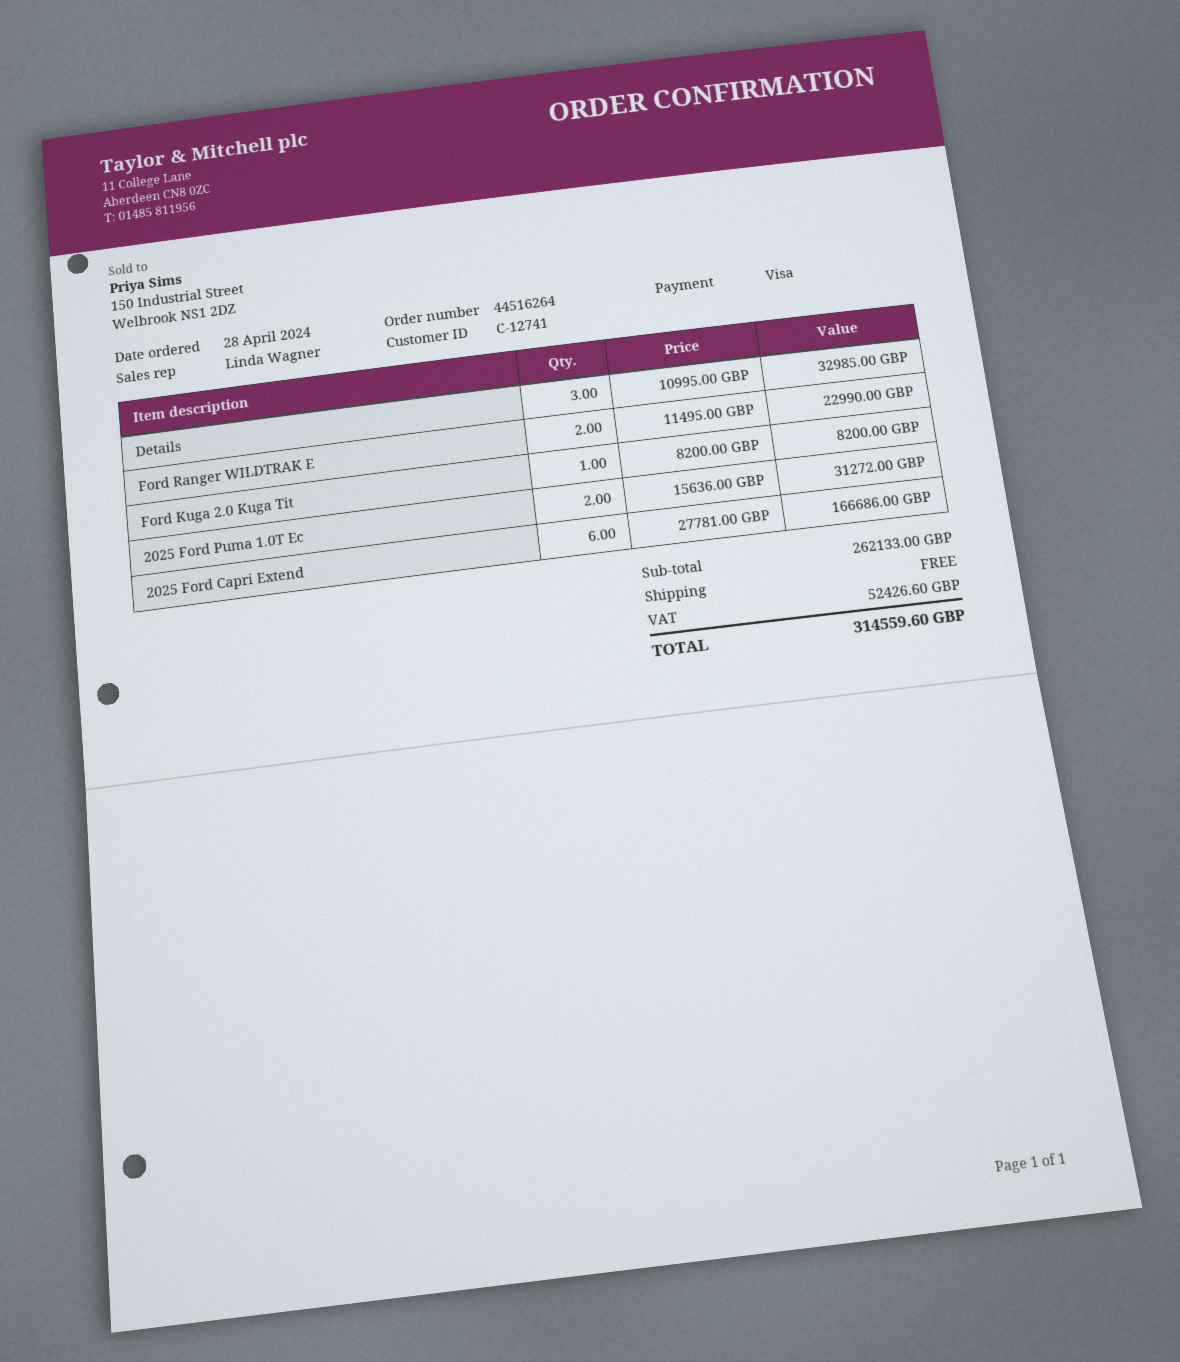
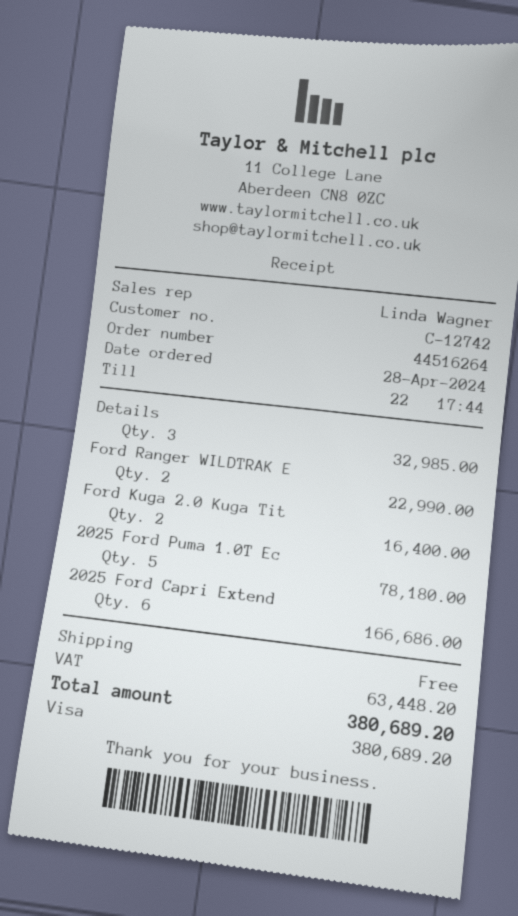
customer number: C-12741 -> C-12742
Ford Kuga 2.0 Kuga Tit: 1 for 8200.00 -> 2 for 16400.00
2025 Ford Puma 1.0T Ec: 2 for 31272.00 -> 5 for 78180.00
tax: 52426.60 -> 63448.20
total: 314559.60 -> 380689.20

